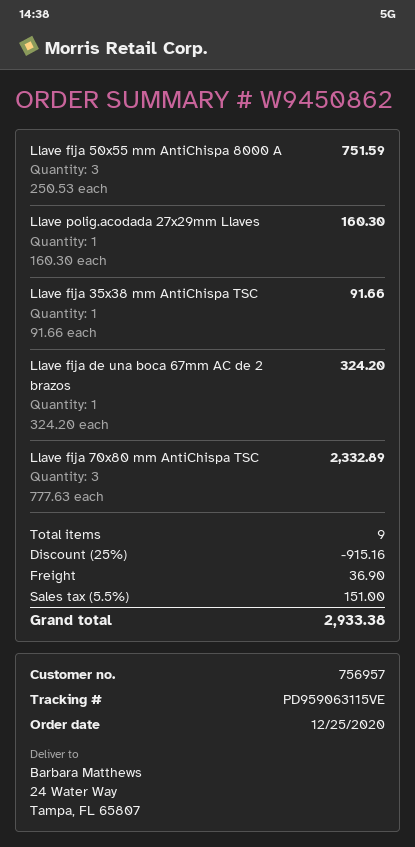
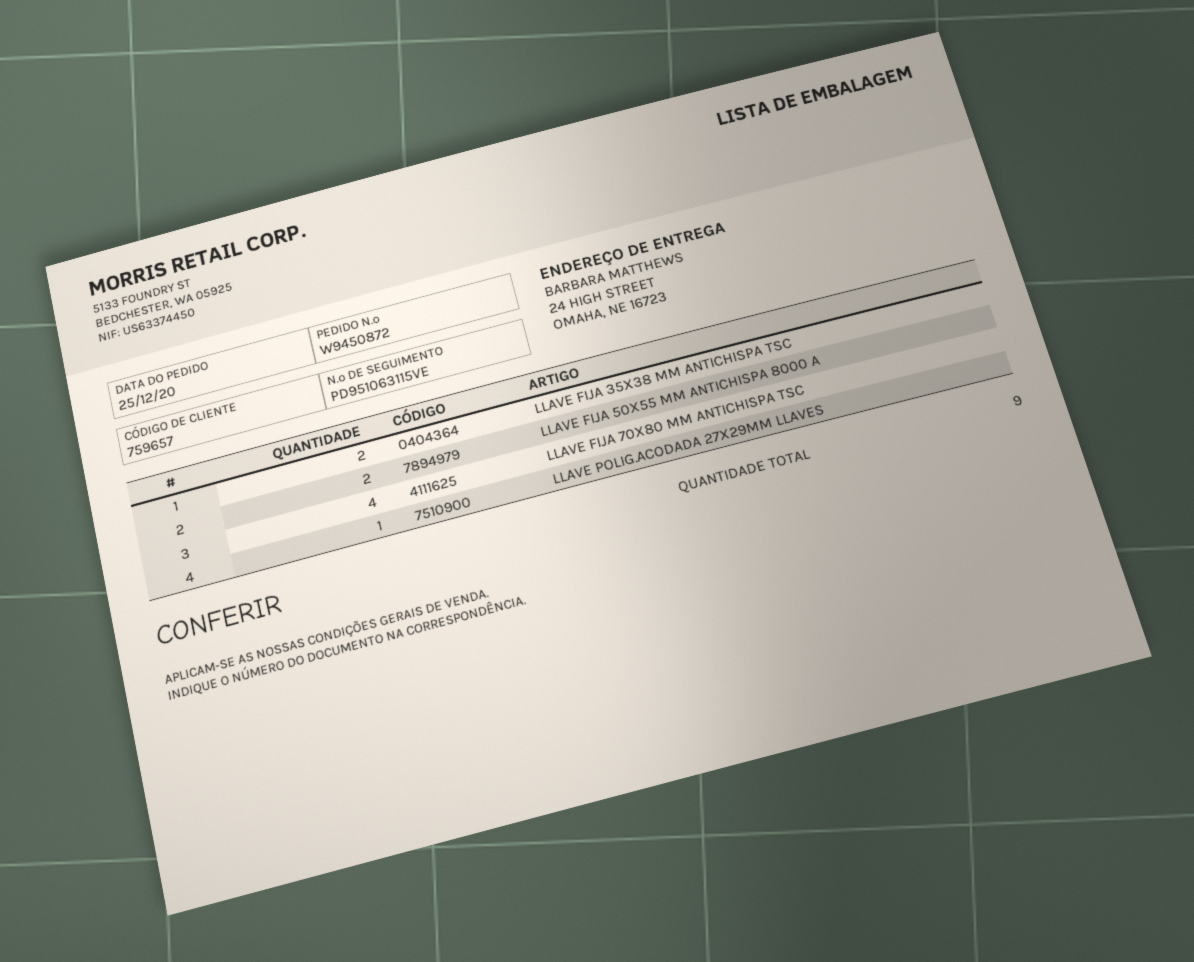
order number: W9450862 -> W9450872
customer number: 756957 -> 759657
tracking number: PD959063115VE -> PD951063115VE
ship to: 24 Water Way, Tampa, FL 65807 -> 24 HIGH STREET, OMAHA, NE 16723
Llave fija 50x55 mm AntiChispa 8000 A: 3 -> 2
Llave fija 35x38 mm AntiChispa TSC: 1 -> 2
Llave fija de una boca 67mm AC de 2 brazos: 1 -> none
Llave fija 70x80 mm AntiChispa TSC: 3 -> 4

